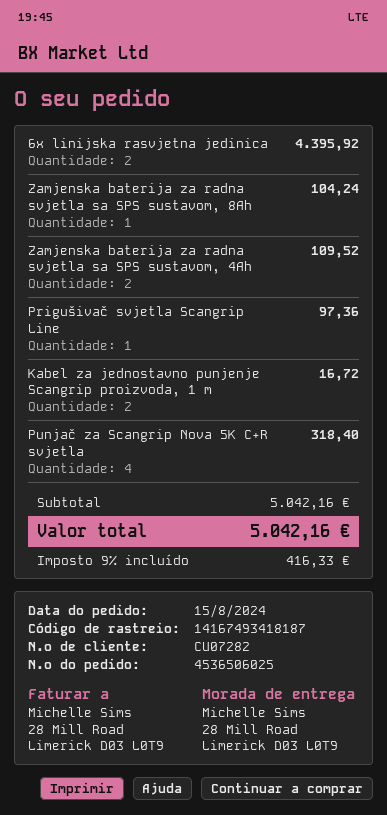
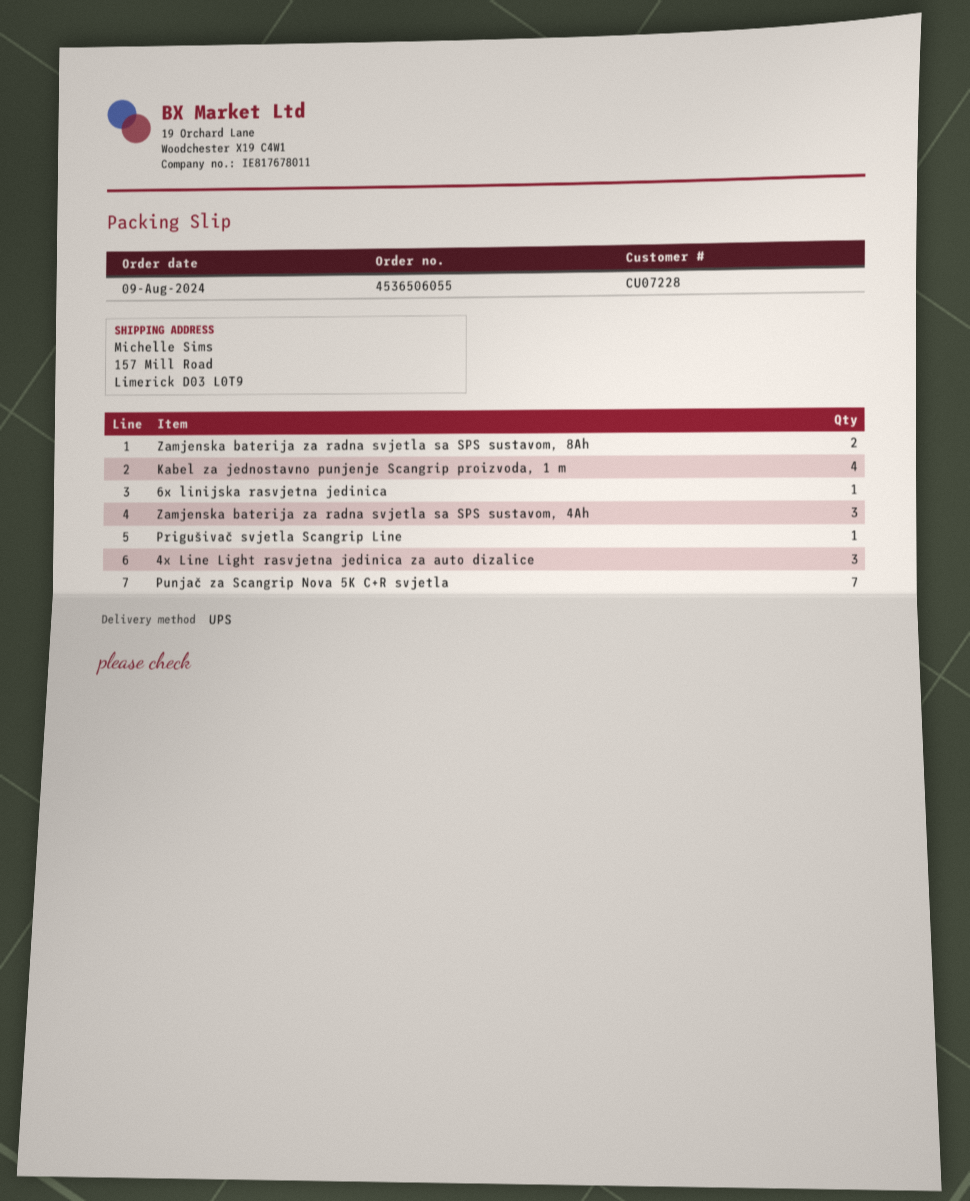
order number: 4536506025 -> 4536506055
order date: 2024-08-15 -> 2024-08-09
customer number: CU07282 -> CU07228
ship to: 28 Mill Road, Limerick D03 L0T9 -> 157 Mill Road, Limerick D03 L0T9
6x linijska rasvjetna jedinica: 2 -> 1
Zamjenska baterija za radna svjetla sa SPS sustavom, 8Ah: 1 -> 2
Zamjenska baterija za radna svjetla sa SPS sustavom, 4Ah: 2 -> 3
Kabel za jednostavno punjenje Scangrip proizvoda, 1 m: 2 -> 4
Punjač za Scangrip Nova 5K C+R svjetla: 4 -> 7
4x Line Light rasvjetna jedinica za auto dizalice: none -> 3

